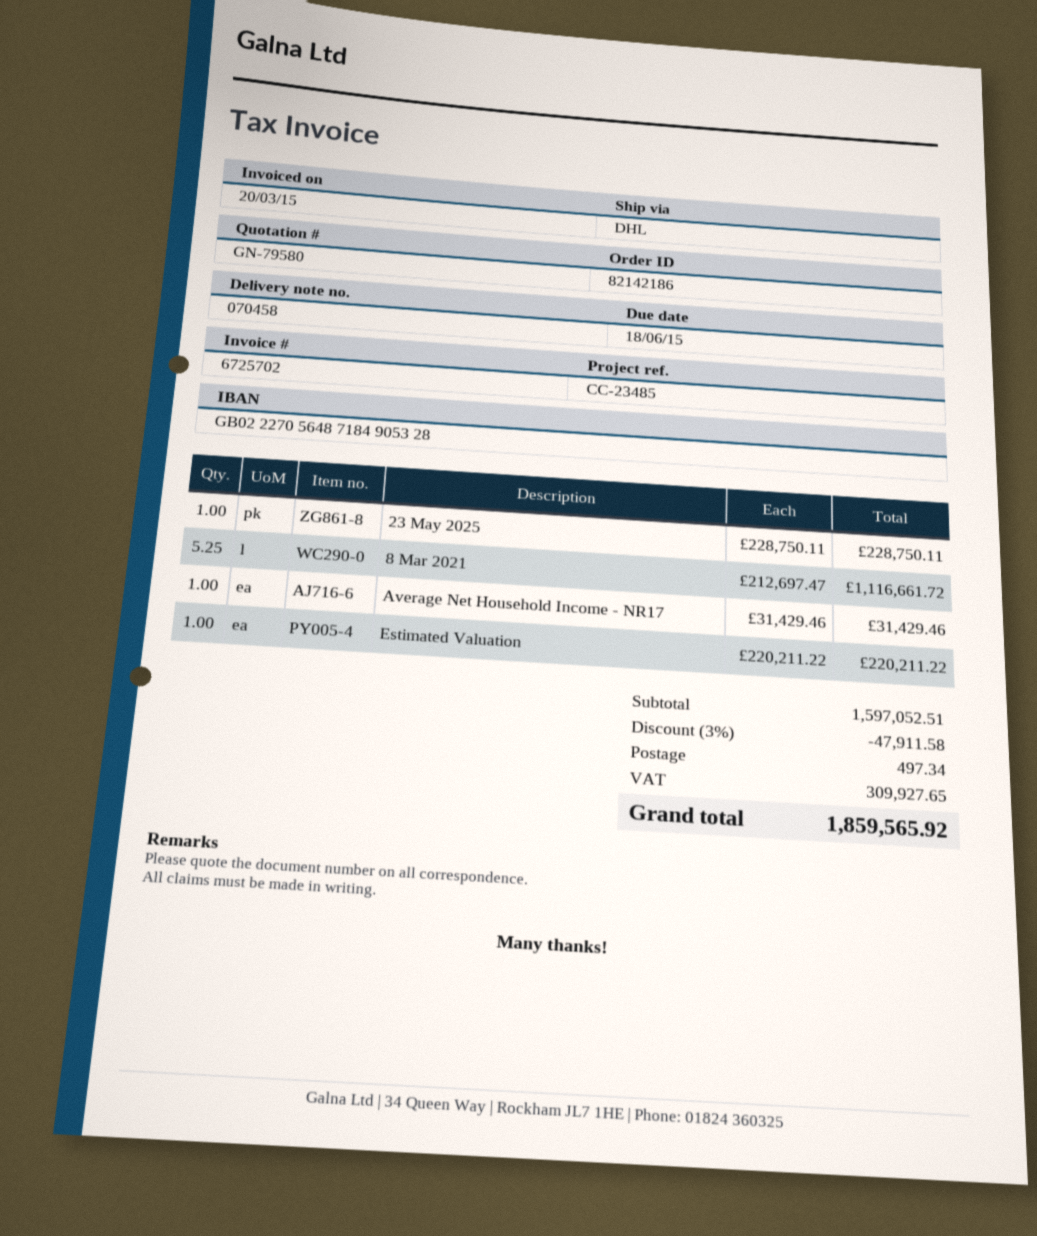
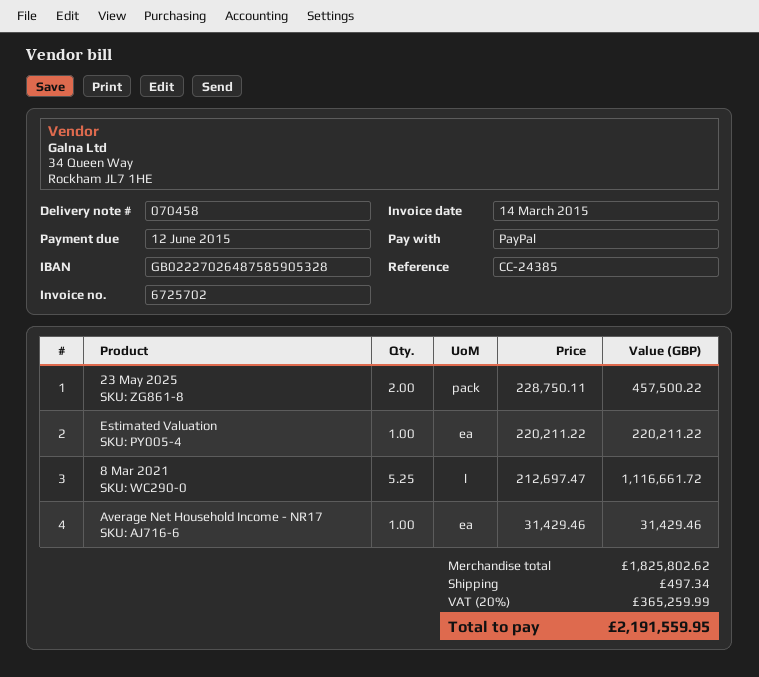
invoice date: 2015-03-20 -> 2015-03-14
due date: 2015-06-18 -> 2015-06-12
reference: CC-23485 -> CC-24385
bank account: GB02227056487184905328 -> GB02227026487585905328
23 May 2025: 1 x 228750.11 = 228750.11 -> 2 x 228750.11 = 457500.22
subtotal: 1597052.51 -> 1825802.62
discount: 3% = 47911.58 -> none
tax: 309927.65 -> 365259.99
total: 1859565.92 -> 2191559.95

